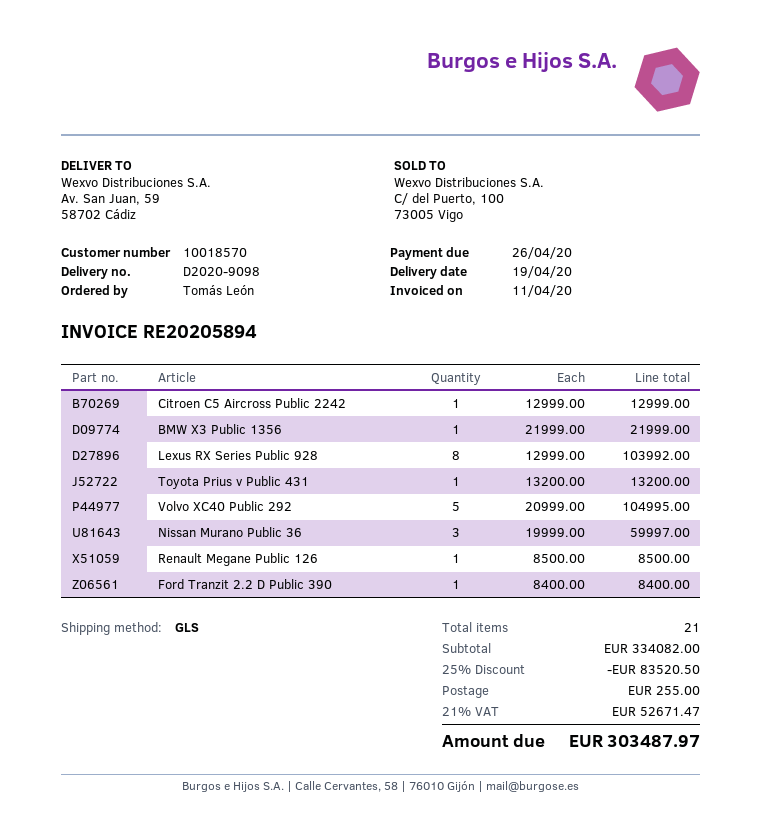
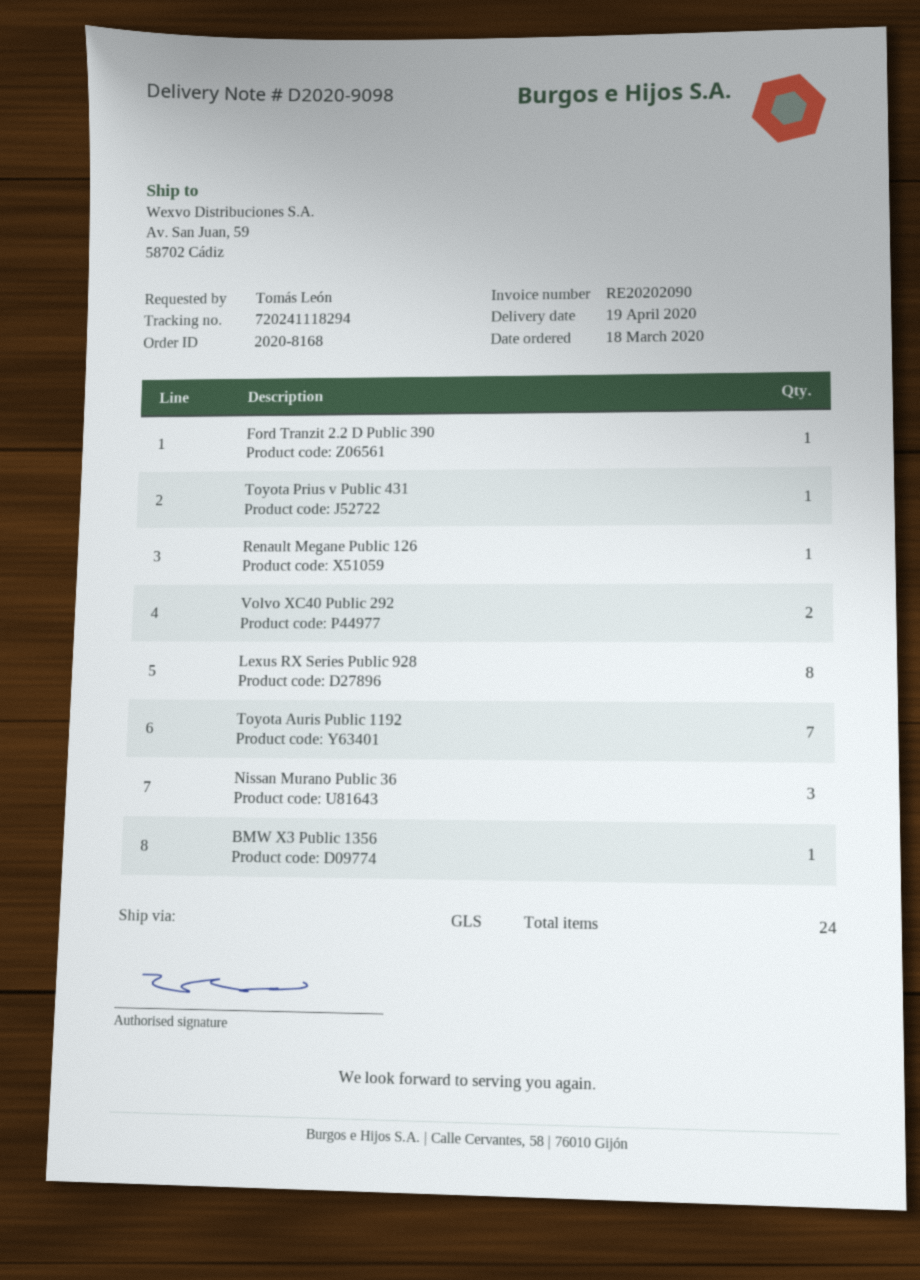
invoice number: RE20205894 -> RE20202090
Citroen C5 Aircross Public 2242: 1 -> none
Volvo XC40 Public 292: 5 -> 2
Toyota Auris Public 1192: none -> 7
total quantity: 21 -> 24

